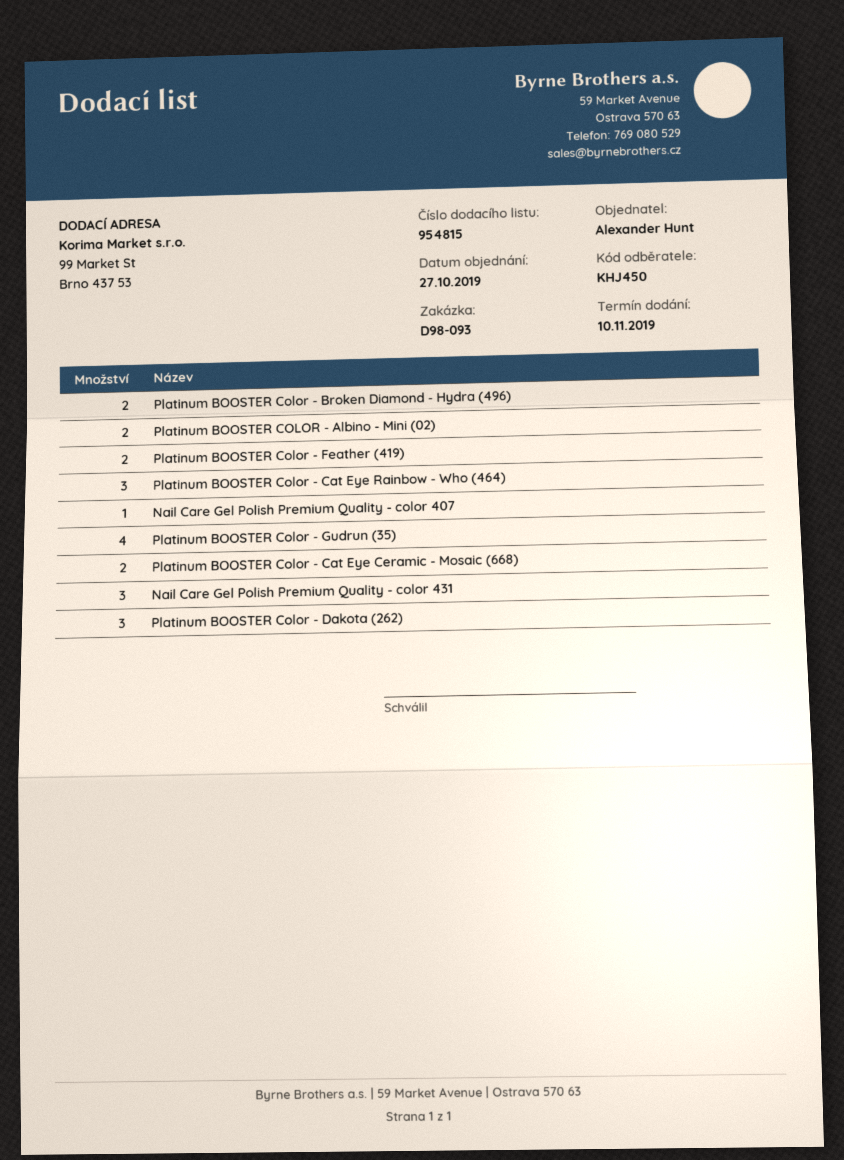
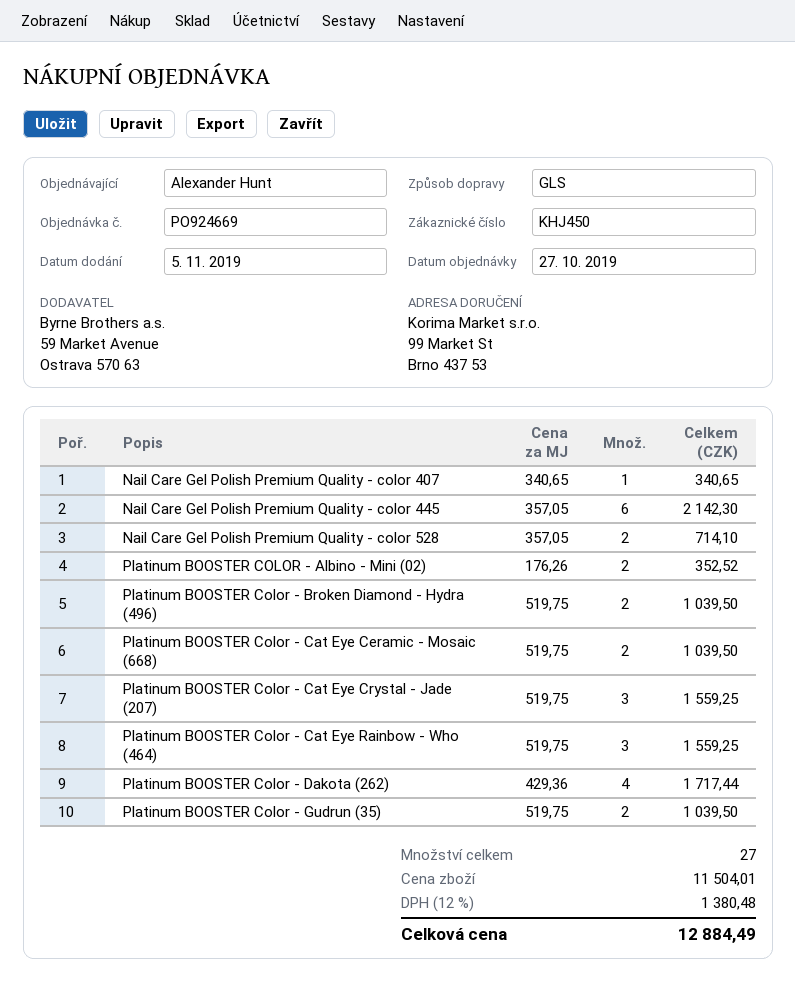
delivery date: 2019-11-10 -> 2019-11-05
Platinum BOOSTER Color - Feather (419): 2 -> none
Platinum BOOSTER Color - Gudrun (35): 4 -> 2
Nail Care Gel Polish Premium Quality - color 431: 3 -> none
Platinum BOOSTER Color - Dakota (262): 3 -> 4
Nail Care Gel Polish Premium Quality - color 445: none -> 6
Nail Care Gel Polish Premium Quality - color 528: none -> 2
Platinum BOOSTER Color - Cat Eye Crystal - Jade (207): none -> 3

